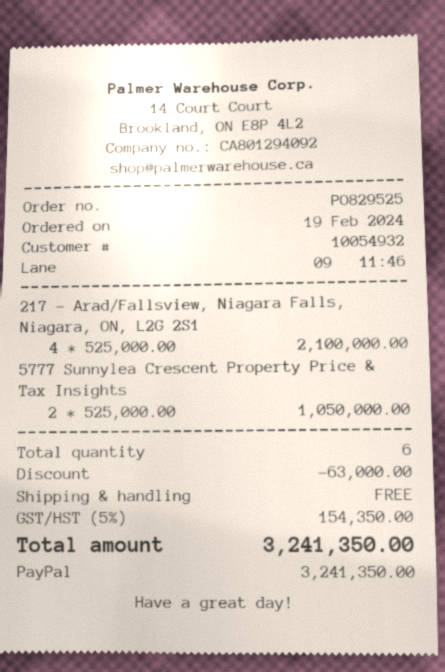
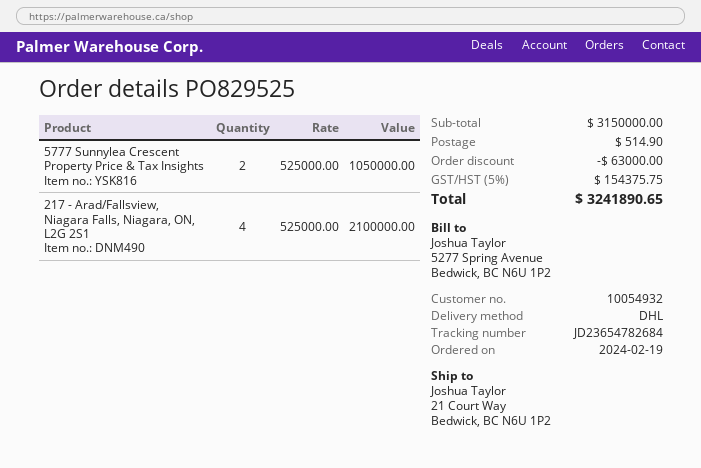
shipping: 0.00 -> 514.90
tax: 5% = 154350.00 -> 5% = 154375.75
total: 3241350.00 -> 3241890.65

